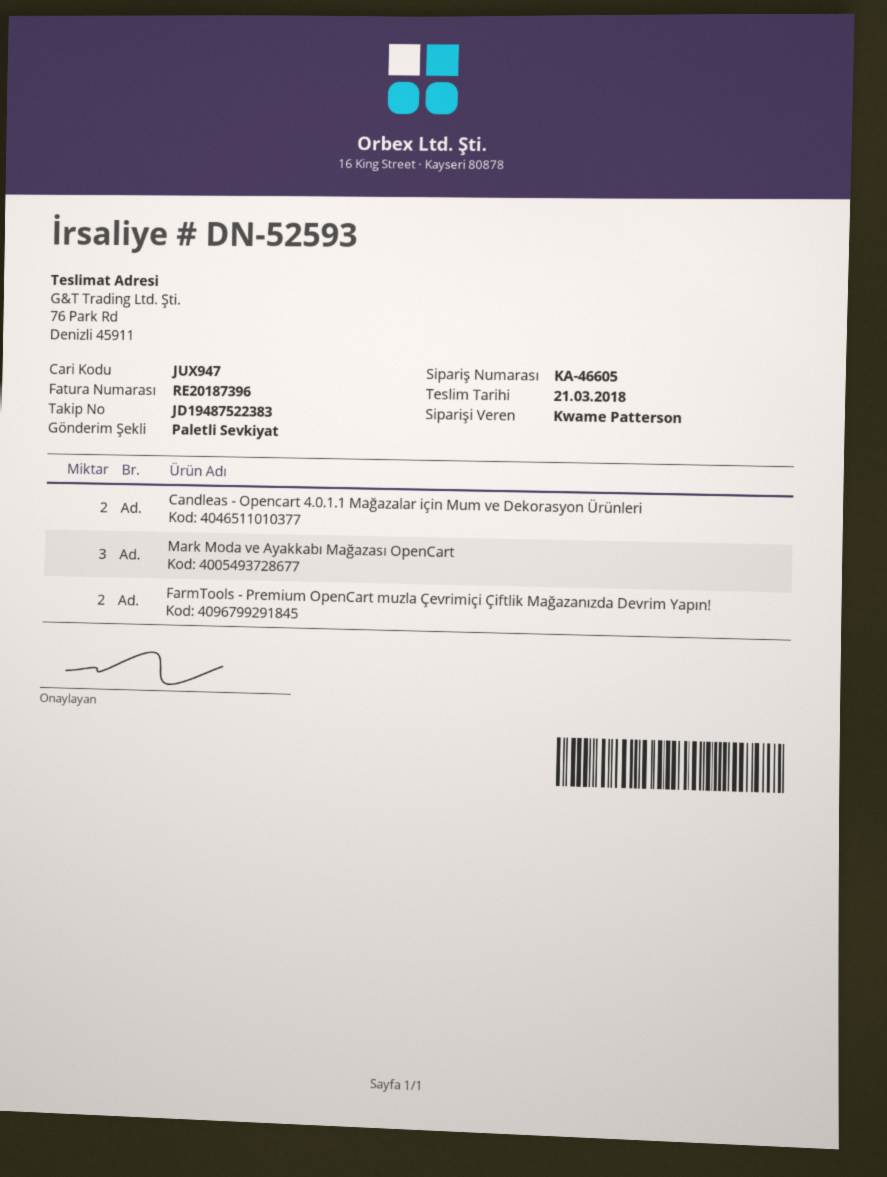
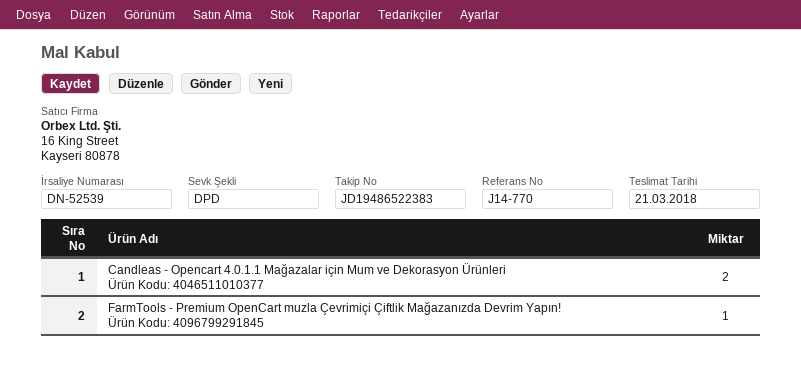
delivery note number: DN-52593 -> DN-52539
shipping method: pallet freight -> DPD
tracking number: JD19487522383 -> JD19486522383
Mark Moda ve Ayakkabı Mağazası OpenCart: 3 -> none
FarmTools - Premium OpenCart muzla Çevrimiçi Çiftlik Mağazanızda Devrim Yapın!: 2 -> 1

